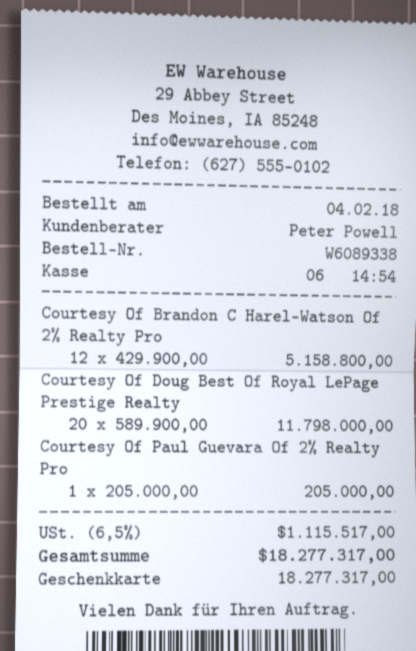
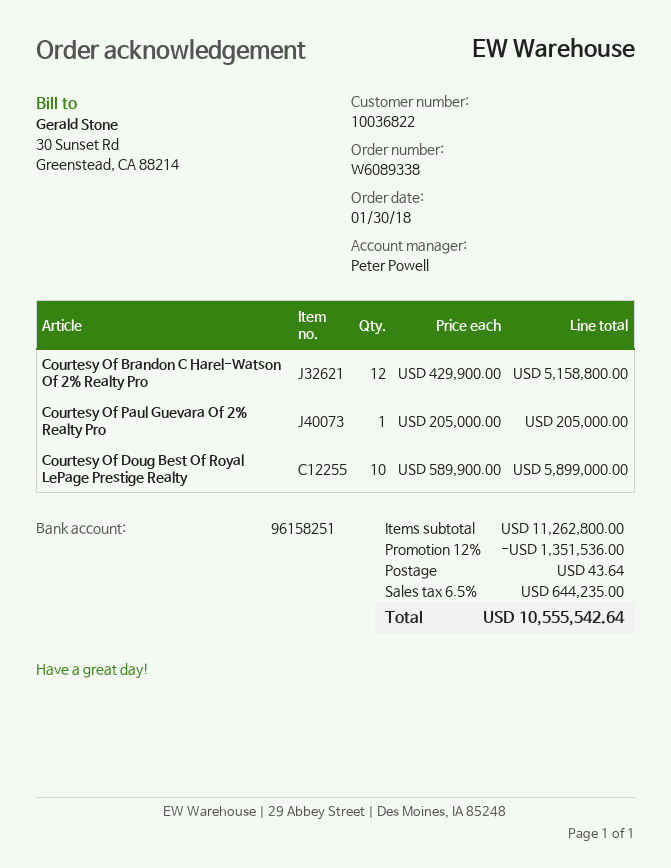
order date: 2018-02-04 -> 2018-01-30
Courtesy Of Doug Best Of Royal LePage Prestige Realty: 20 x 589900.00 = 11798000.00 -> 10 x 589900.00 = 5899000.00
discount: none -> 12% = 1351536.00
shipping: none -> 43.64
tax: 6.5% = 1115517.00 -> 6.5% = 644235.00
total: 18277317.00 -> 10555542.64

